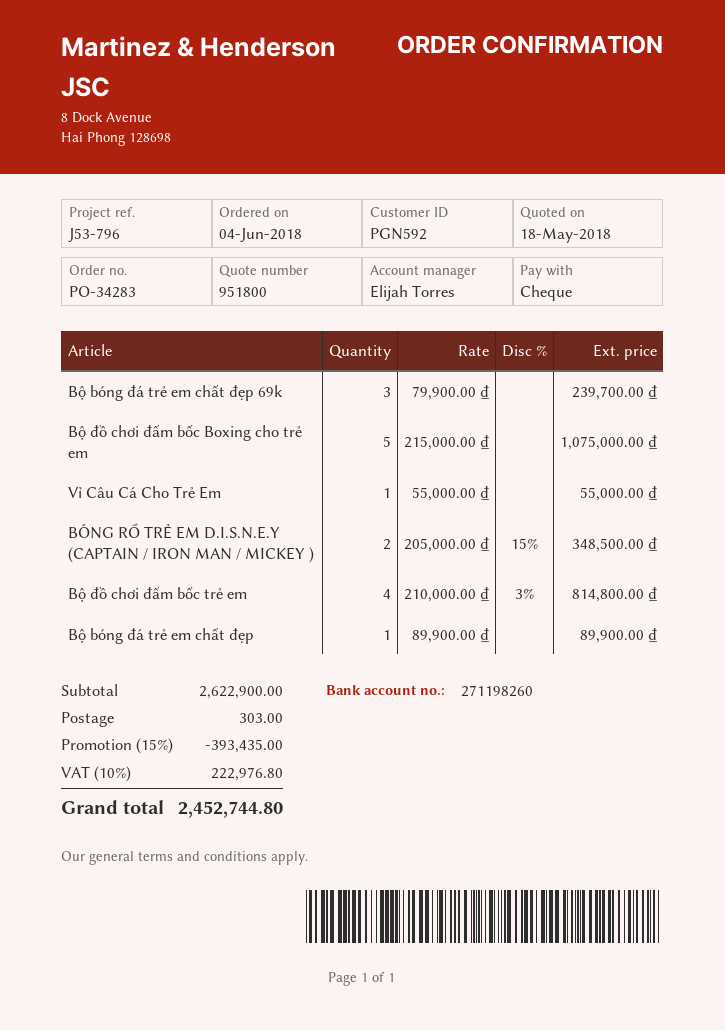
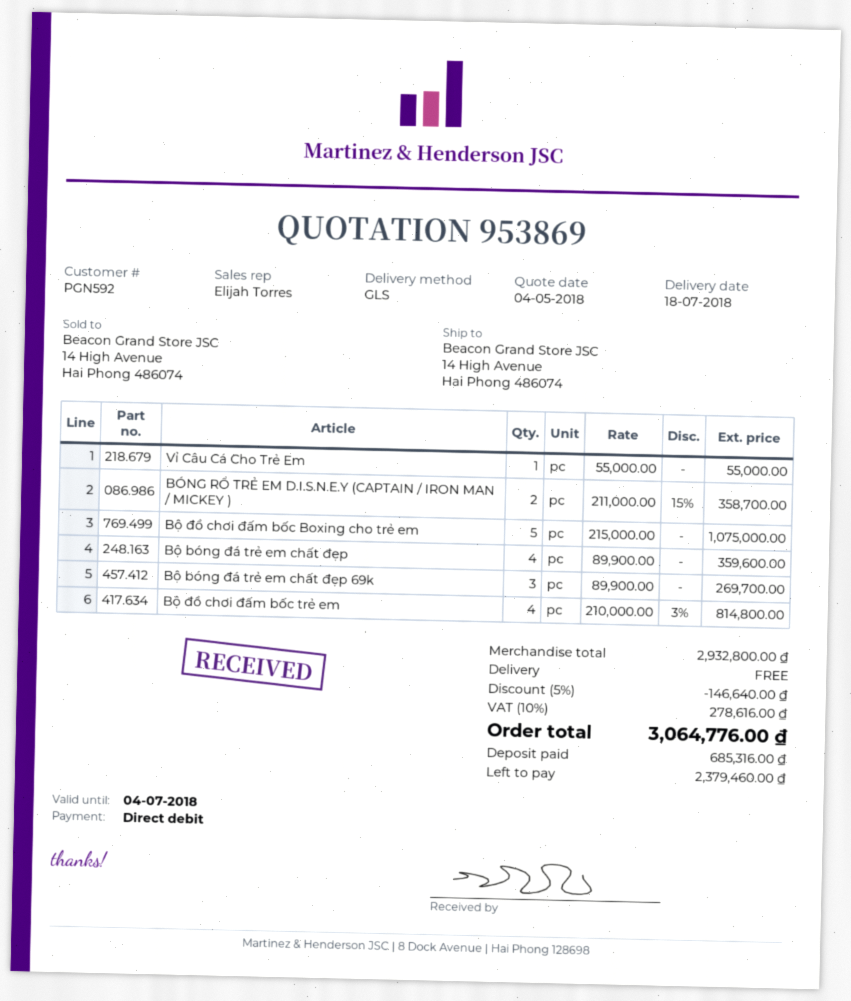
quote number: 951800 -> 953869
quote date: 2018-05-18 -> 2018-05-04
payment method: cheque -> direct debit
Bộ bóng đá trẻ em chất đẹp 69k: 3 x 79900.00 = 239700.00 -> 3 x 89900.00 = 269700.00
BÓNG RỔ TRẺ EM D.I.S.N.E.Y (CAPTAIN / IRON MAN / MICKEY ): 2 x 205000.00 - 15% = 348500.00 -> 2 x 211000.00 - 15% = 358700.00
Bộ bóng đá trẻ em chất đẹp: 1 x 89900.00 = 89900.00 -> 4 x 89900.00 = 359600.00
subtotal: 2622900.00 -> 2932800.00
discount: 15% = 393435.00 -> 5% = 146640.00
shipping: 303.00 -> 0.00
tax: 10% = 222976.80 -> 10% = 278616.00
total: 2452744.80 -> 3064776.00

